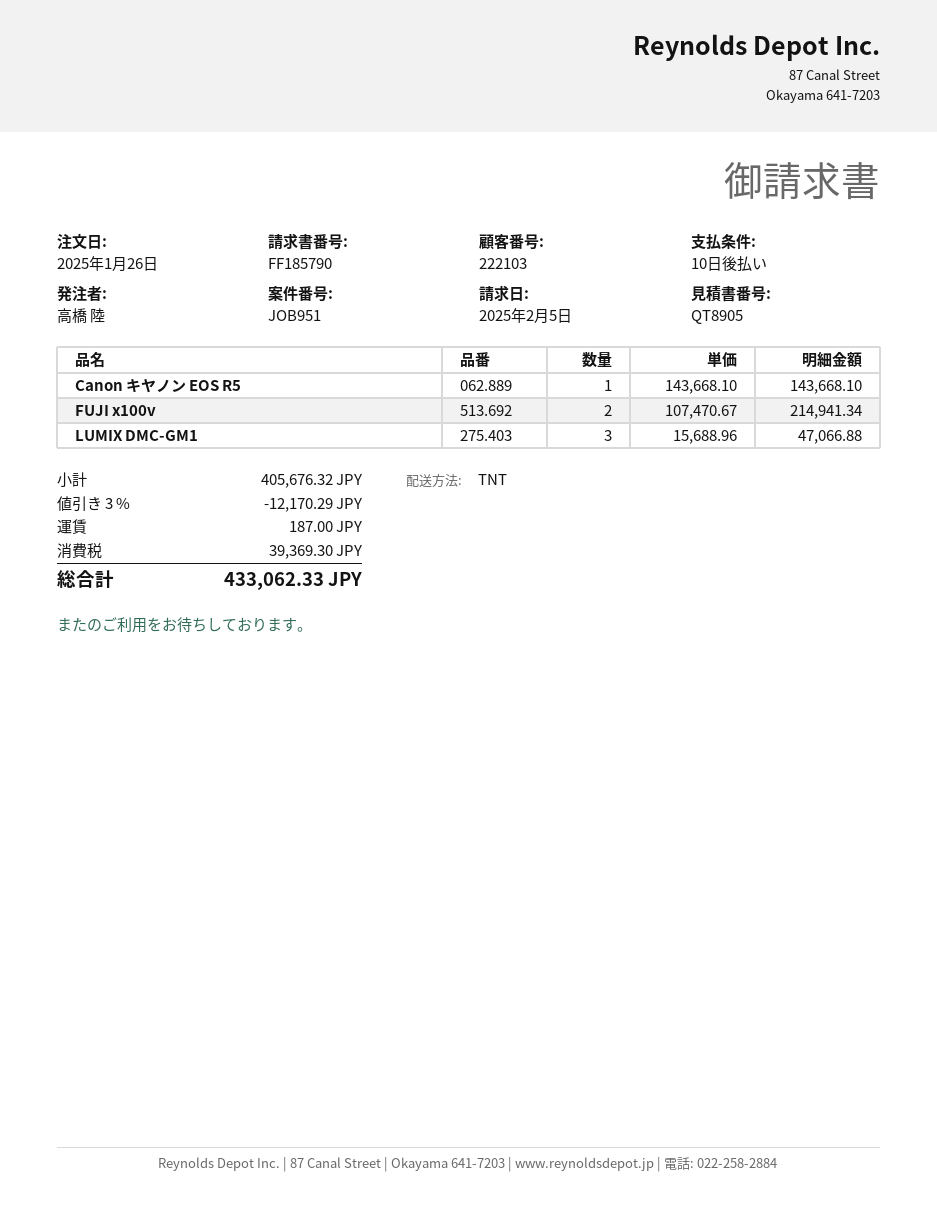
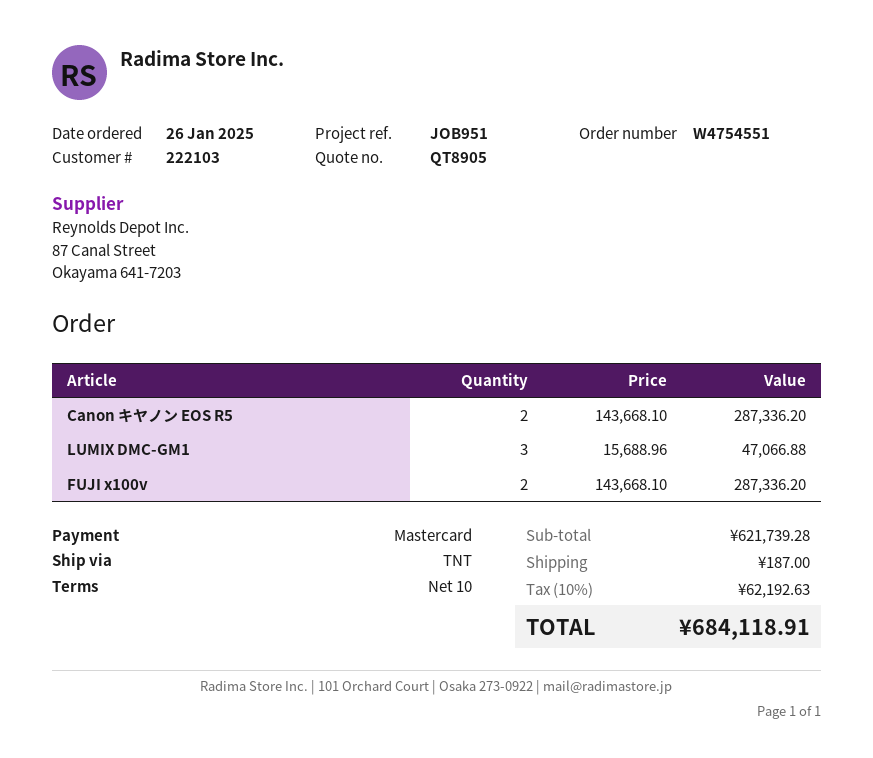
Canon キヤノン EOS R5: 1 x 143668.10 = 143668.10 -> 2 x 143668.10 = 287336.20
FUJI x100v: 2 x 107470.67 = 214941.34 -> 2 x 143668.10 = 287336.20
subtotal: 405676.32 -> 621739.28
discount: 3% = 12170.29 -> none
tax: 39369.30 -> 62192.63
total: 433062.33 -> 684118.91

